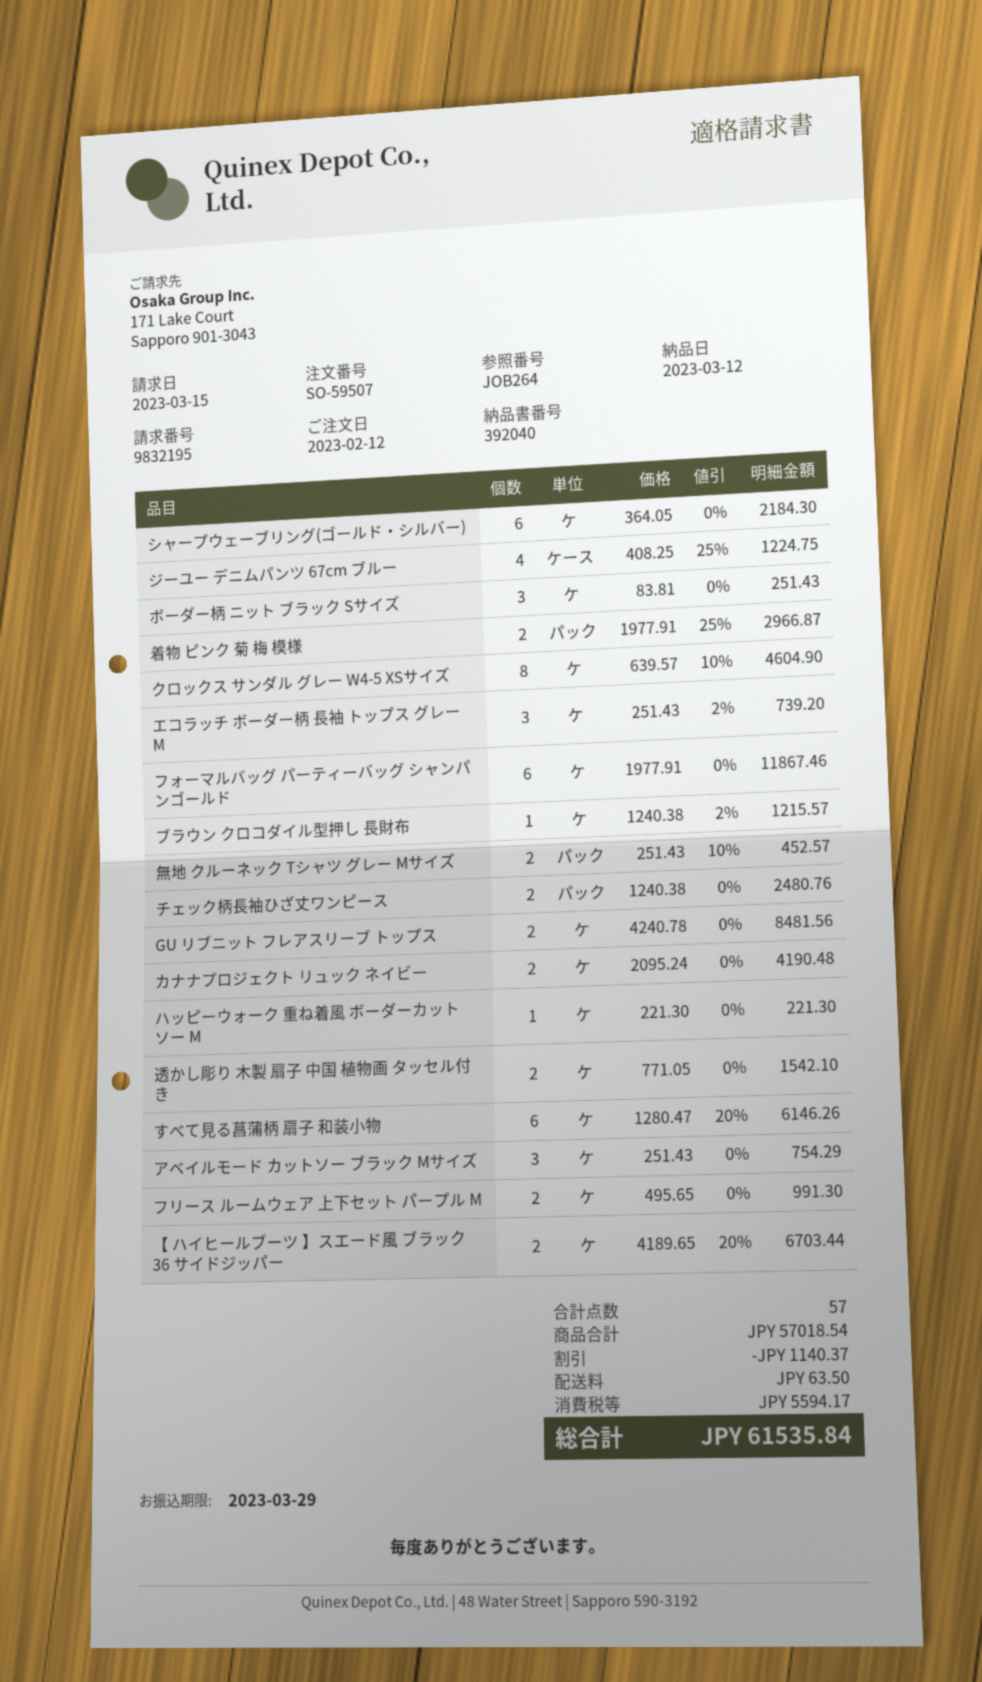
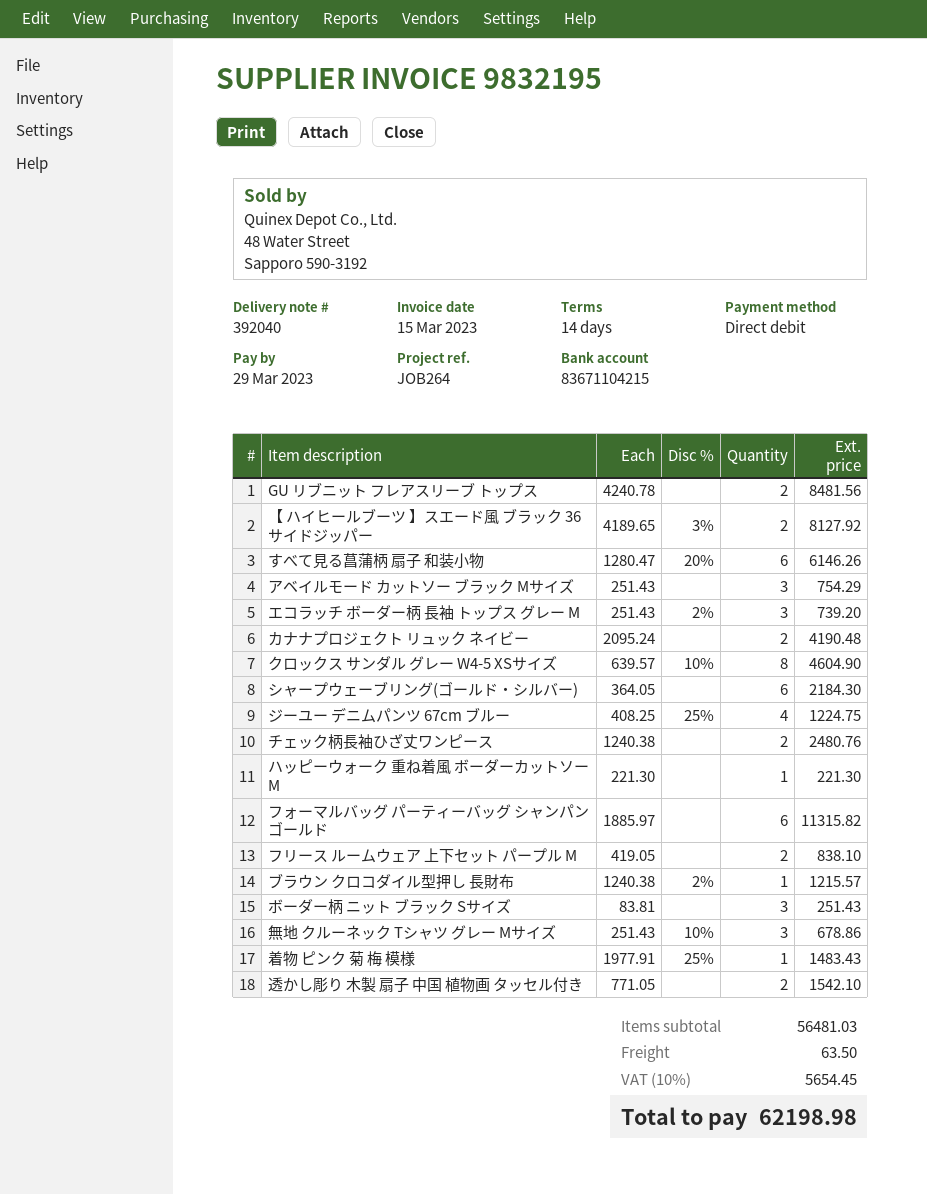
着物 ピンク 菊 梅 模様: 2 x 1977.91 - 25% = 2966.87 -> 1 x 1977.91 - 25% = 1483.43
フォーマルバッグ パーティーバッグ シャンパンゴールド: 6 x 1977.91 = 11867.46 -> 6 x 1885.97 = 11315.82
無地 クルーネック Tシャツ グレー Mサイズ: 2 x 251.43 - 10% = 452.57 -> 3 x 251.43 - 10% = 678.86
フリース ルームウェア 上下セット パープル M: 2 x 495.65 = 991.30 -> 2 x 419.05 = 838.10
【 ハイヒールブーツ 】スエード風 ブラック 36 サイドジッパー: 2 x 4189.65 - 20% = 6703.44 -> 2 x 4189.65 - 3% = 8127.92
subtotal: 57018.54 -> 56481.03
discount: 1140.37 -> none
tax: 5594.17 -> 5654.45
total: 61535.84 -> 62198.98

